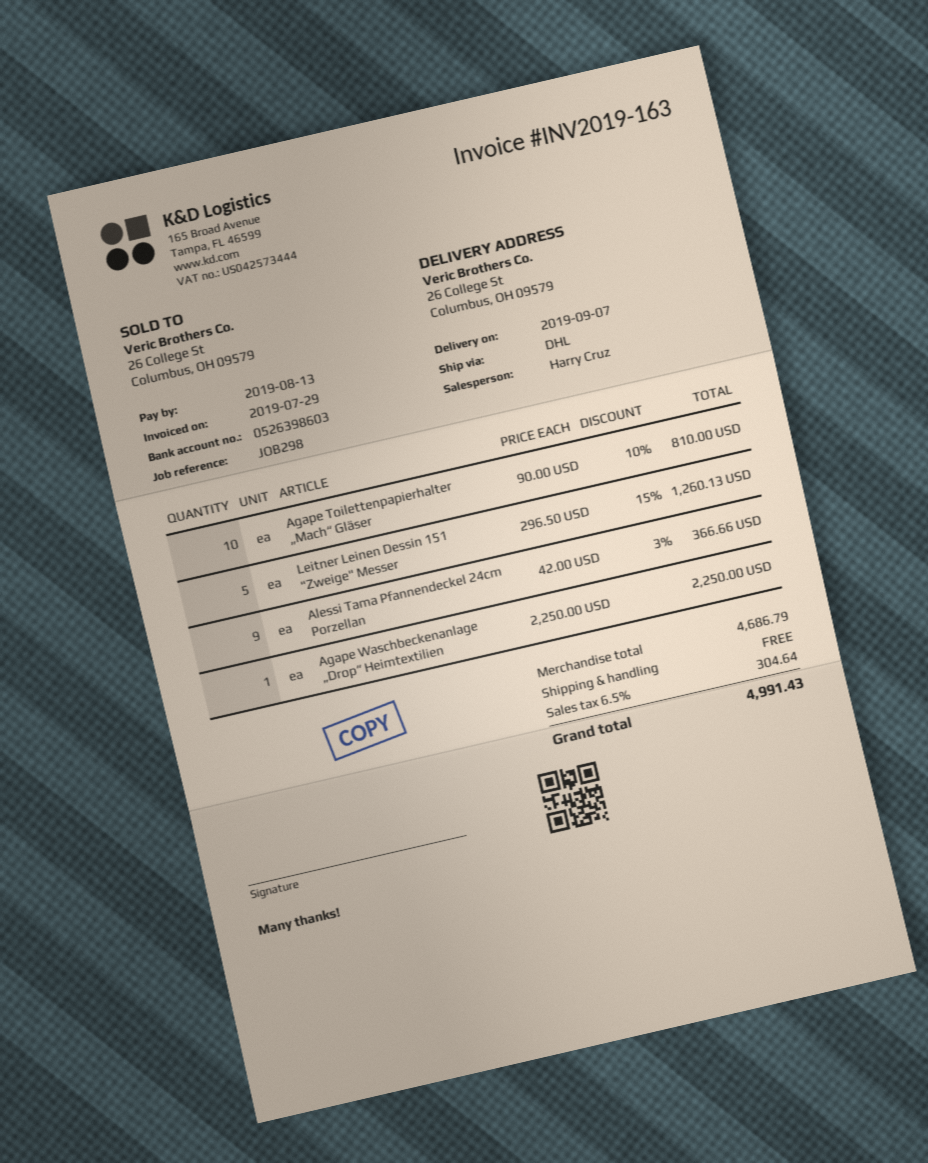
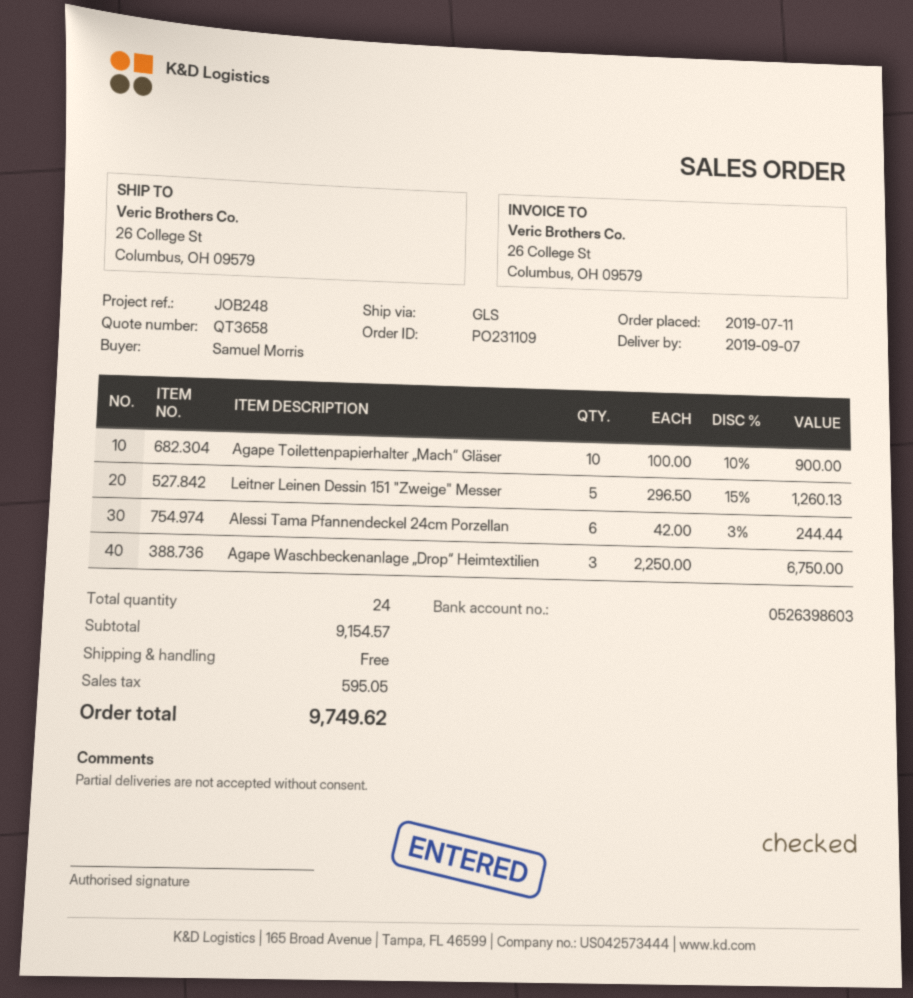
reference: JOB298 -> JOB248
shipping method: DHL -> GLS
Agape Toilettenpapierhalter „Mach“ Gläser: 10 x 90.00 - 10% = 810.00 -> 10 x 100.00 - 10% = 900.00
Alessi Tama Pfannendeckel 24cm Porzellan: 9 x 42.00 - 3% = 366.66 -> 6 x 42.00 - 3% = 244.44
Agape Waschbeckenanlage „Drop“ Heimtextilien: 1 x 2250.00 = 2250.00 -> 3 x 2250.00 = 6750.00
subtotal: 4686.79 -> 9154.57
tax: 304.64 -> 595.05
total: 4991.43 -> 9749.62

